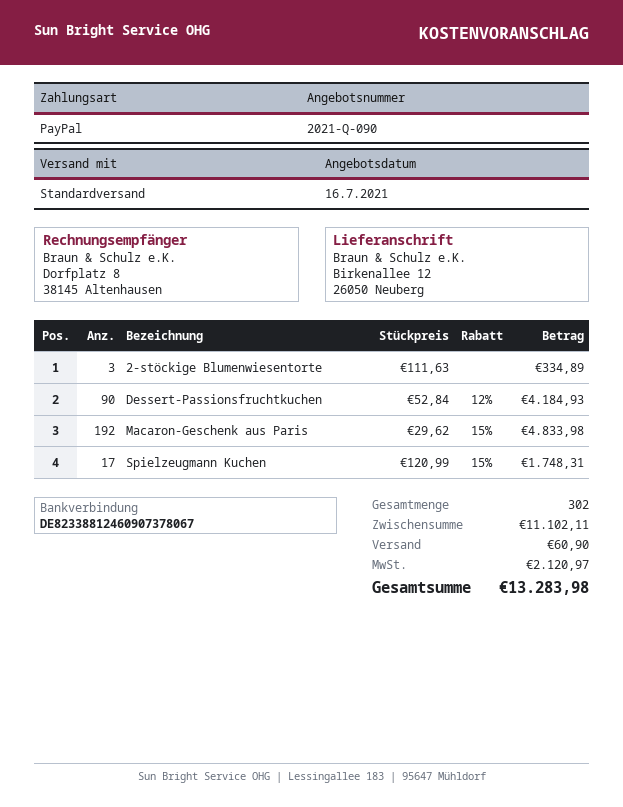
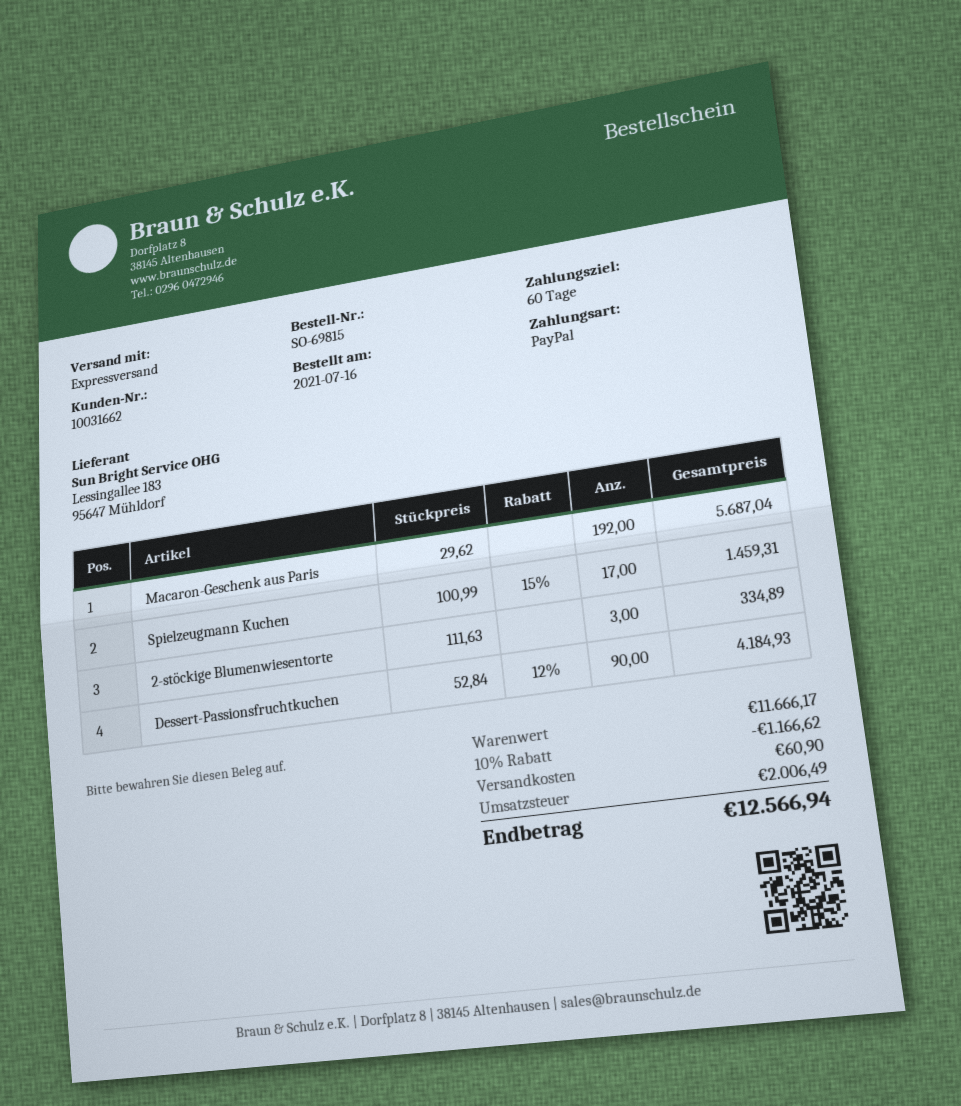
shipping method: standard -> express
Macaron-Geschenk aus Paris: 192 x 29.62 - 15% = 4833.98 -> 192 x 29.62 = 5687.04
Spielzeugmann Kuchen: 17 x 120.99 - 15% = 1748.31 -> 17 x 100.99 - 15% = 1459.31
subtotal: 11102.11 -> 11666.17
discount: none -> 10% = 1166.62
tax: 2120.97 -> 2006.49
total: 13283.98 -> 12566.94

